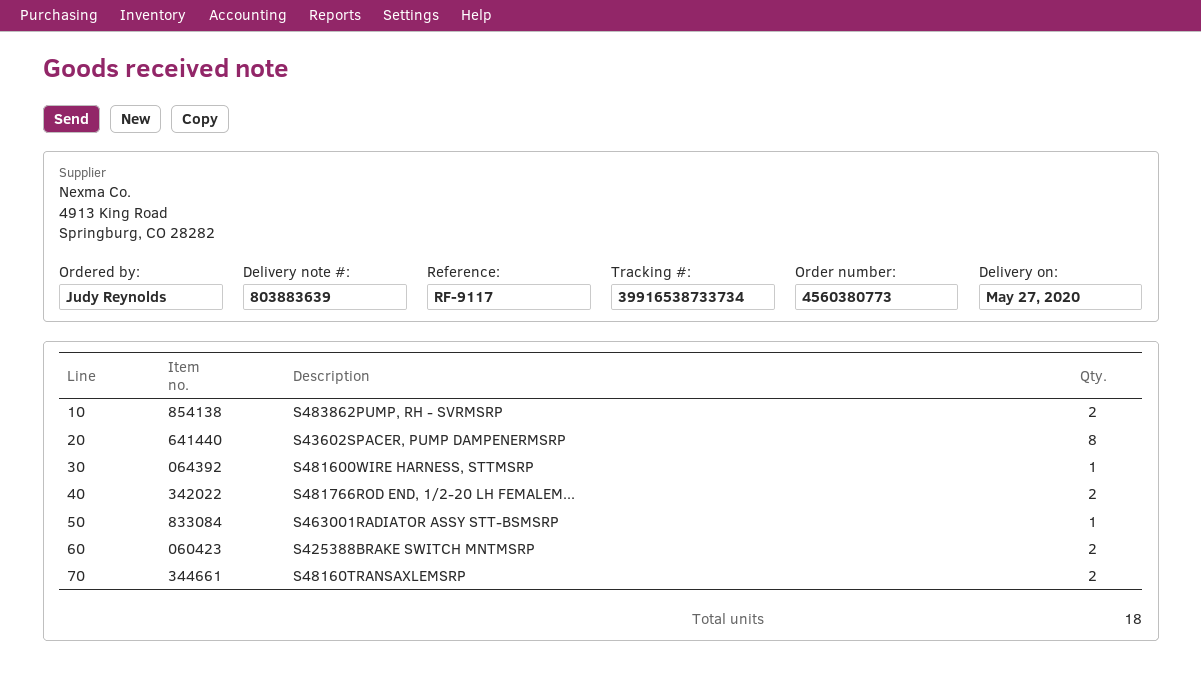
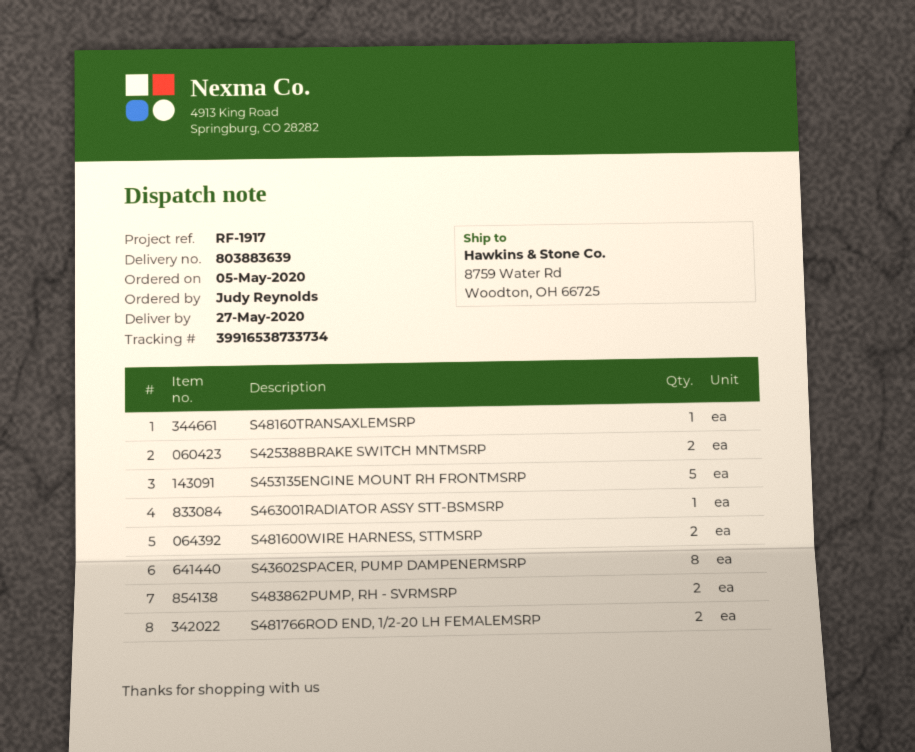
reference: RF-9117 -> RF-1917
S481600WIRE HARNESS, STTMSRP: 1 -> 2
S48160TRANSAXLEMSRP: 2 -> 1
S453135ENGINE MOUNT RH FRONTMSRP: none -> 5

